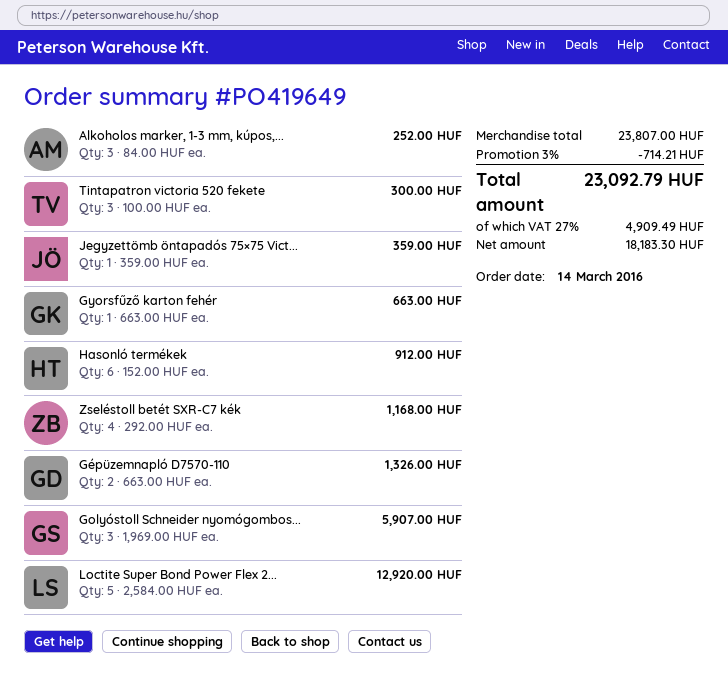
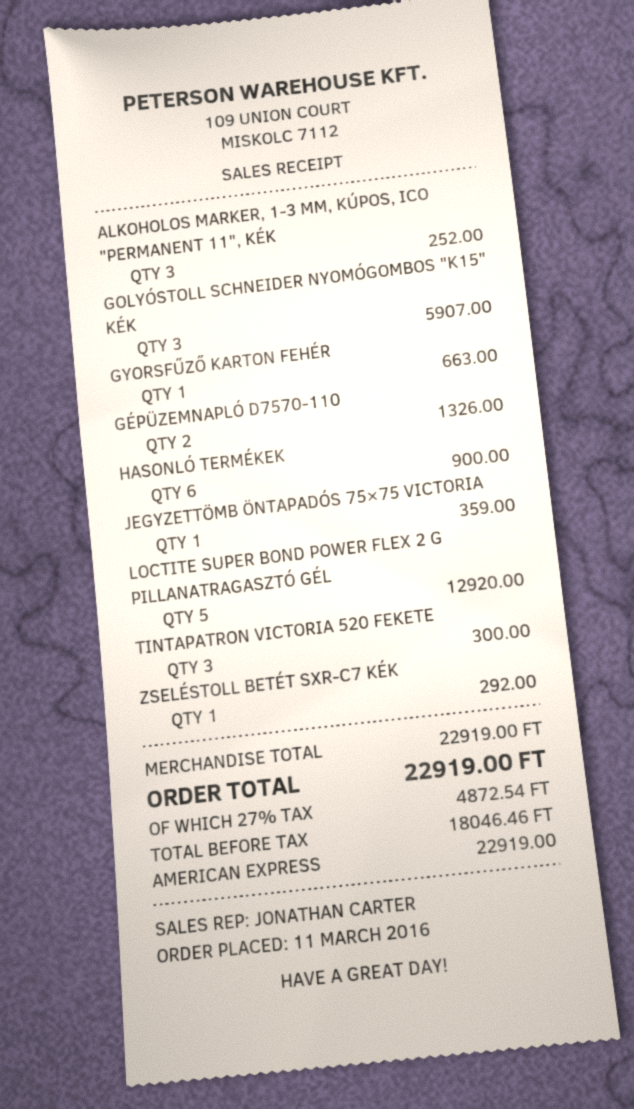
order date: 2016-03-14 -> 2016-03-11
Hasonló termékek: 6 for 912.00 -> 6 for 900.00
Zseléstoll betét SXR-C7 kék: 4 for 1168.00 -> 1 for 292.00
subtotal: 23807.00 -> 22919.00
discount: 3% = 714.21 -> none
net: 18183.30 -> 18046.46
tax: 27% = 4909.49 -> 27% = 4872.54
total: 23092.79 -> 22919.00

